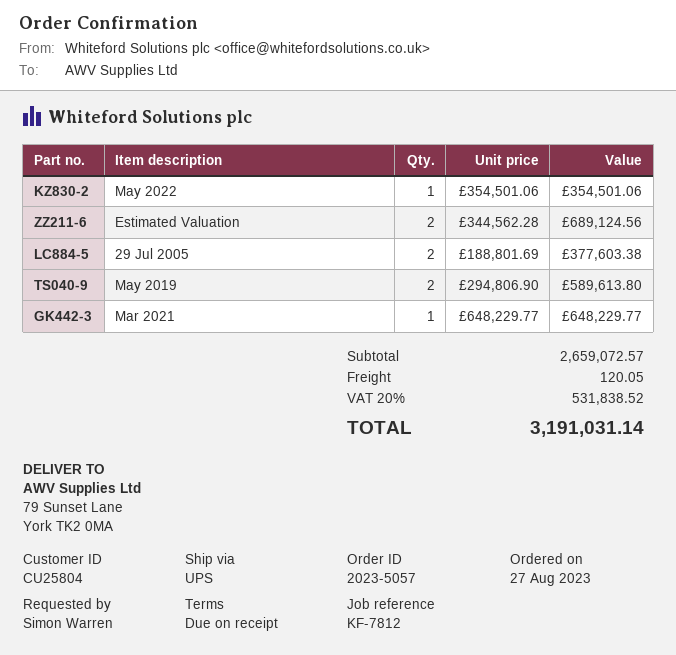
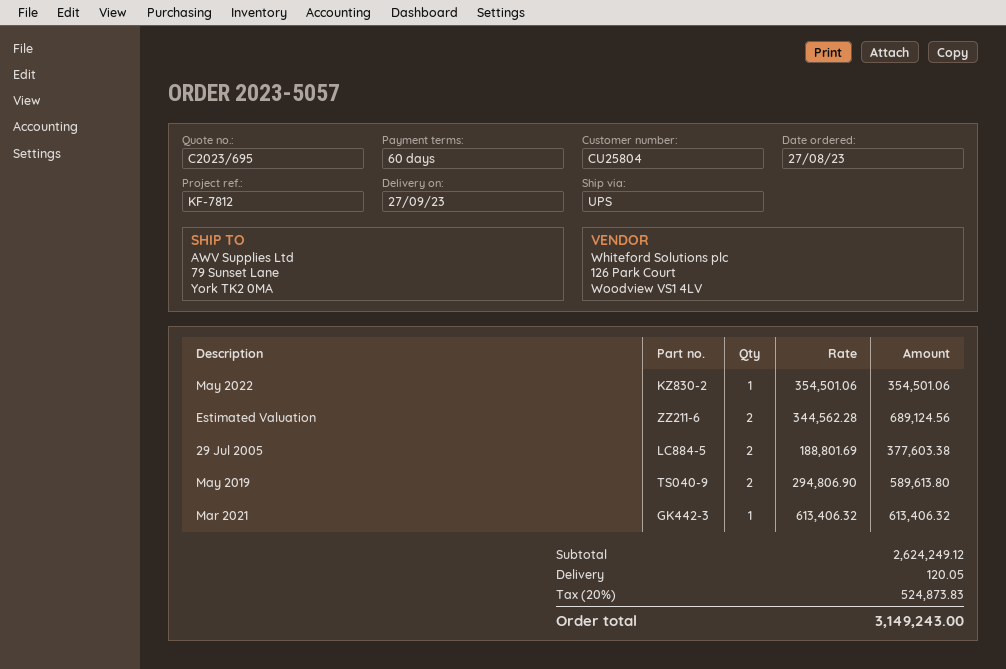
payment terms: on receipt -> 60 days
Mar 2021: 1 x 648229.77 = 648229.77 -> 1 x 613406.32 = 613406.32
subtotal: 2659072.57 -> 2624249.12
tax: 20% = 531838.52 -> 20% = 524873.83
total: 3191031.14 -> 3149243.00

